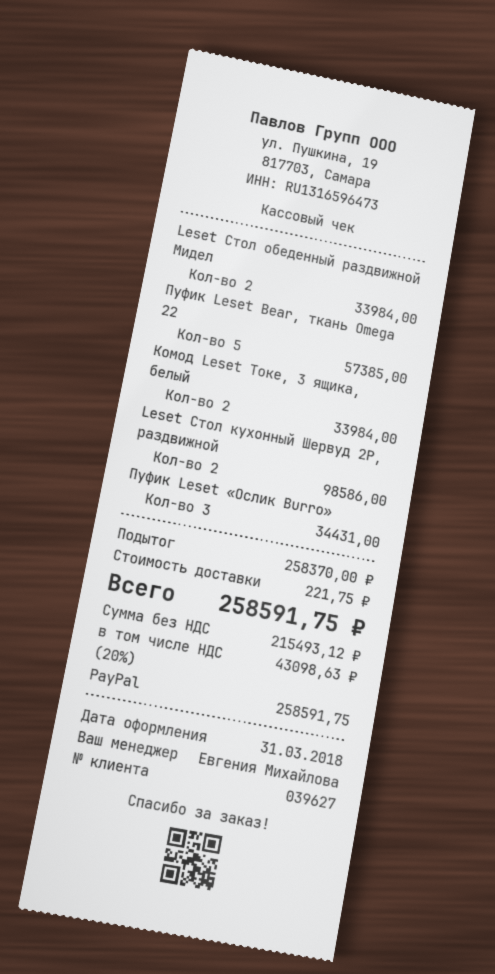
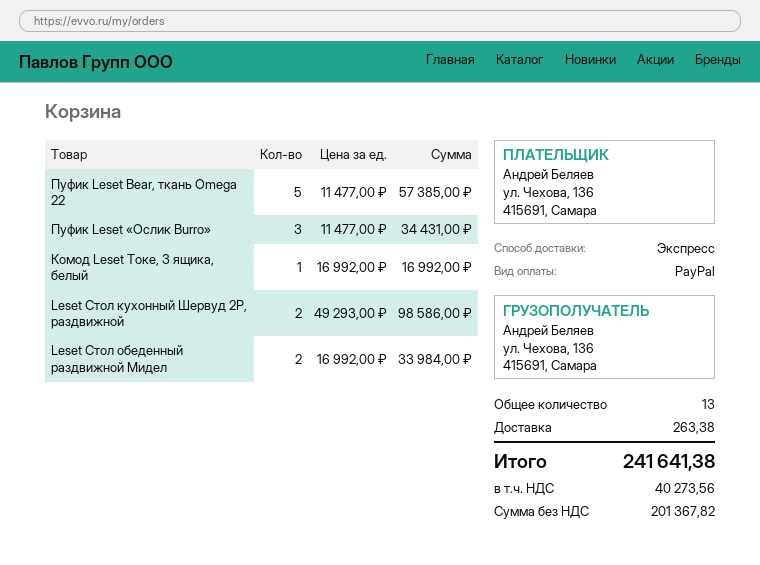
Комод Leset Токе, 3 ящика, белый: 2 for 33984.00 -> 1 for 16992.00
shipping: 221.75 -> 263.38
net: 215493.12 -> 201367.82
tax: 43098.63 -> 40273.56
total: 258591.75 -> 241641.38

